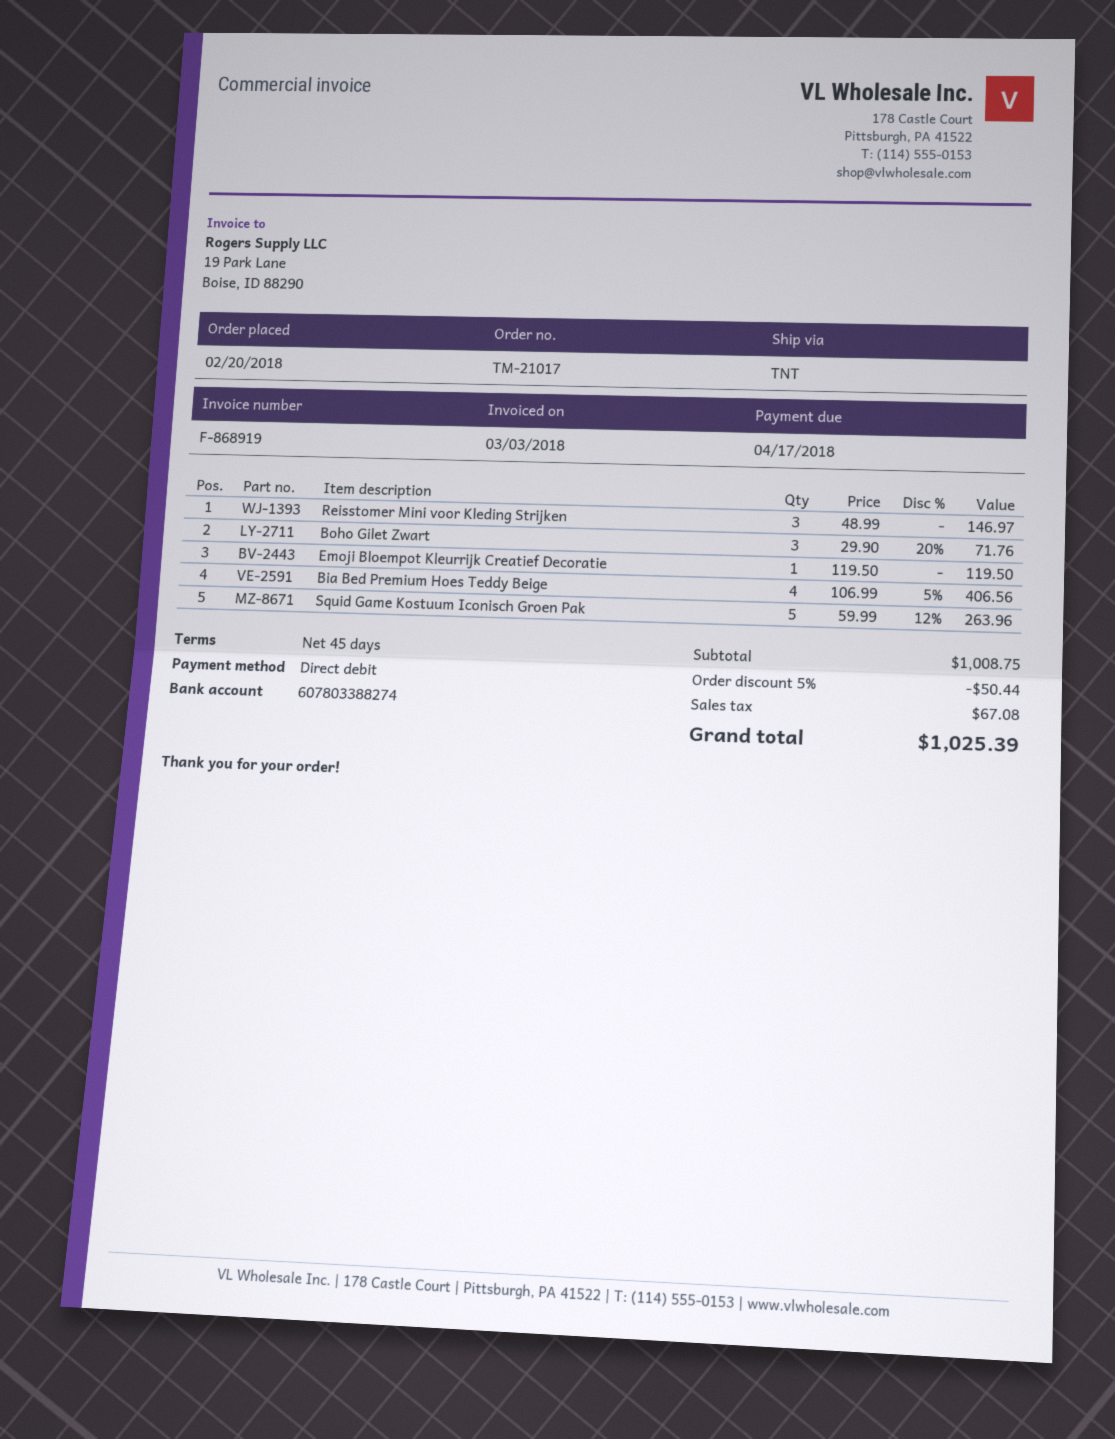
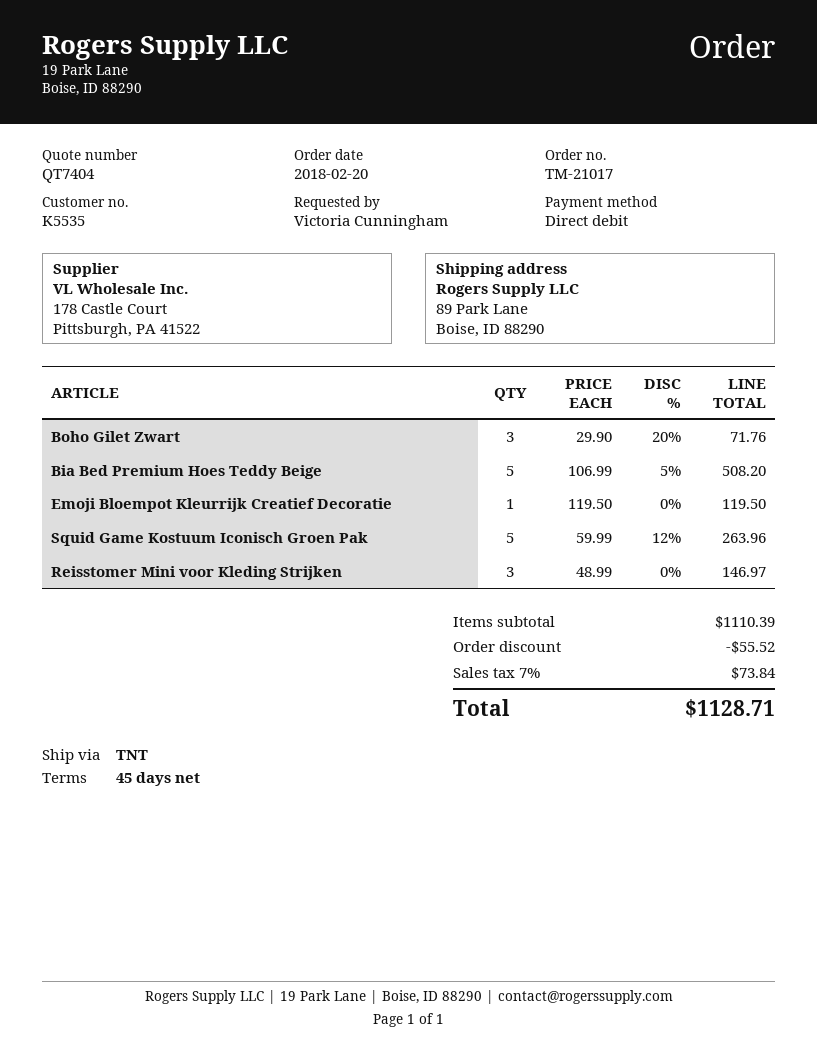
Bia Bed Premium Hoes Teddy Beige: 4 x 106.99 - 5% = 406.56 -> 5 x 106.99 - 5% = 508.20
subtotal: 1008.75 -> 1110.39
discount: 50.44 -> 55.52
tax: 67.08 -> 73.84
total: 1025.39 -> 1128.71

